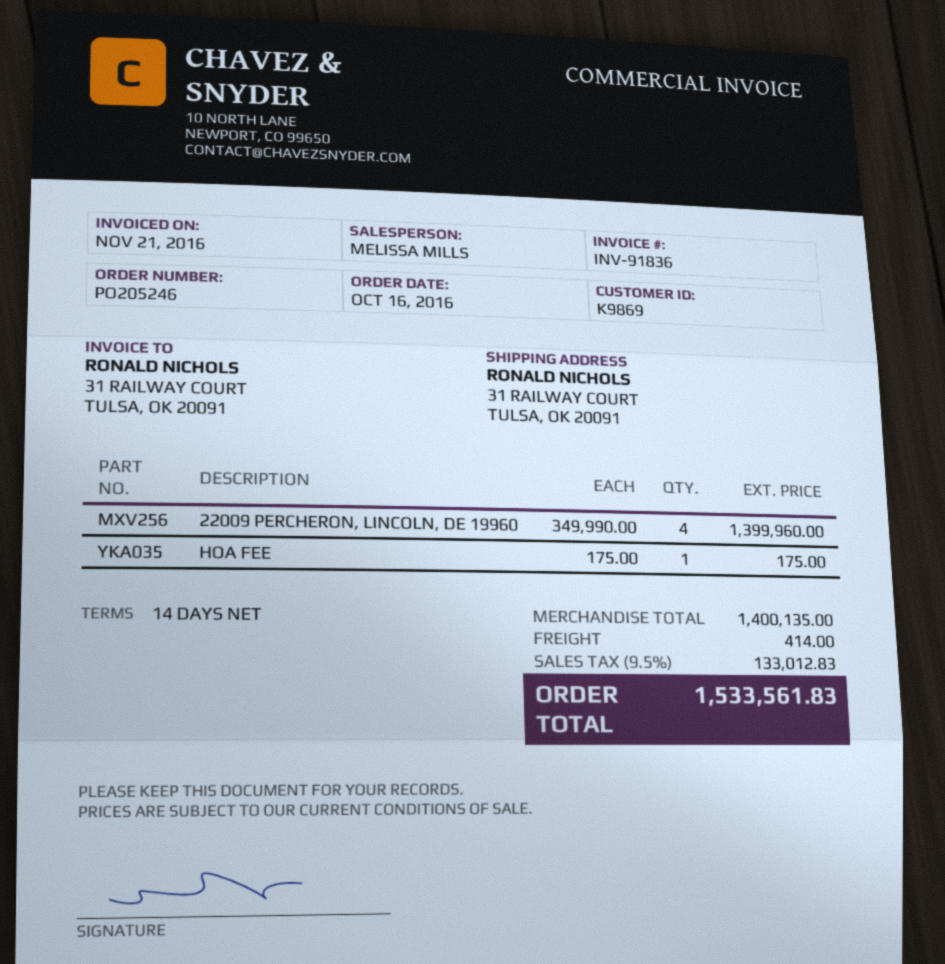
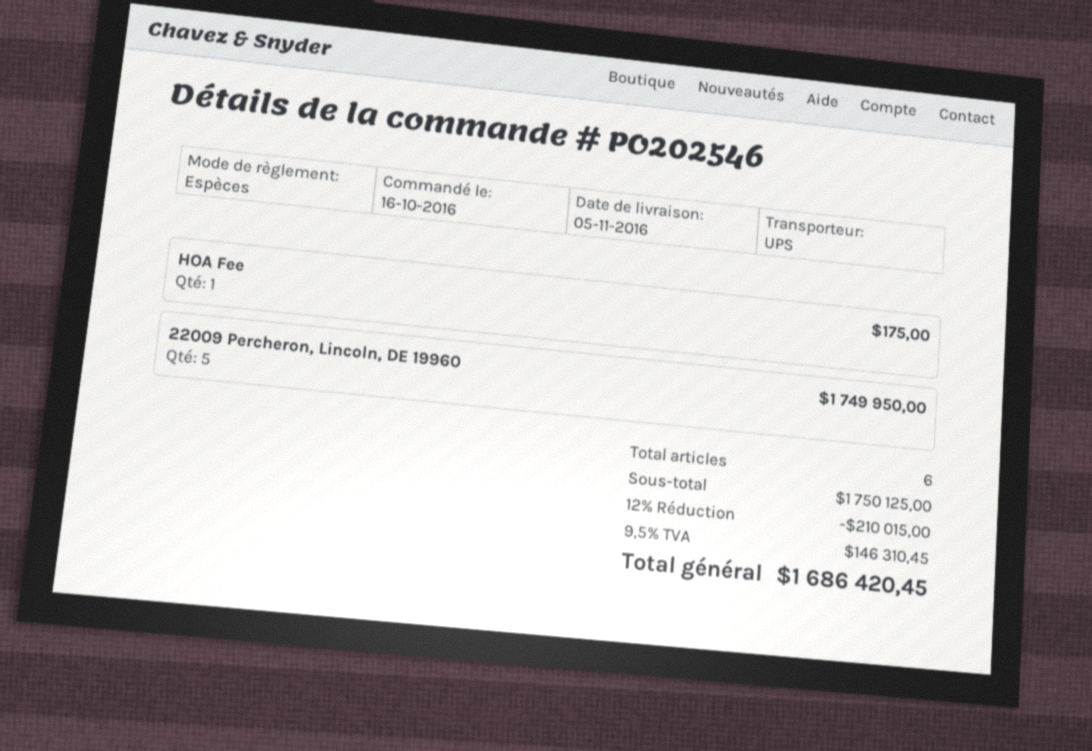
order number: PO205246 -> PO202546
22009 PERCHERON, LINCOLN, DE 19960: 4 for 1399960.00 -> 5 for 1749950.00
subtotal: 1400135.00 -> 1750125.00
discount: none -> 12% = 210015.00
shipping: 414.00 -> none
tax: 9.5% = 133012.83 -> 9.5% = 146310.45
total: 1533561.83 -> 1686420.45

